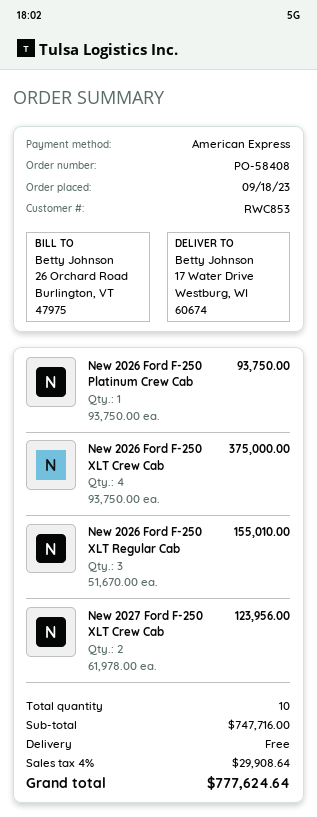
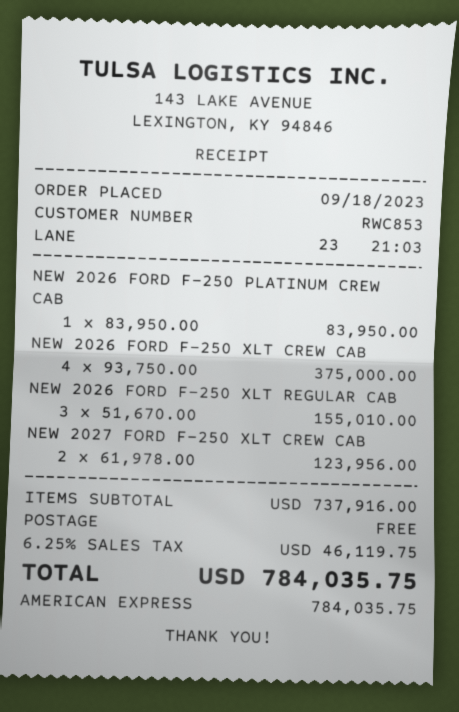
New 2026 Ford F-250 Platinum Crew Cab: 1 x 93750.00 = 93750.00 -> 1 x 83950.00 = 83950.00
subtotal: 747716.00 -> 737916.00
tax: 4% = 29908.64 -> 6.25% = 46119.75
total: 777624.64 -> 784035.75

